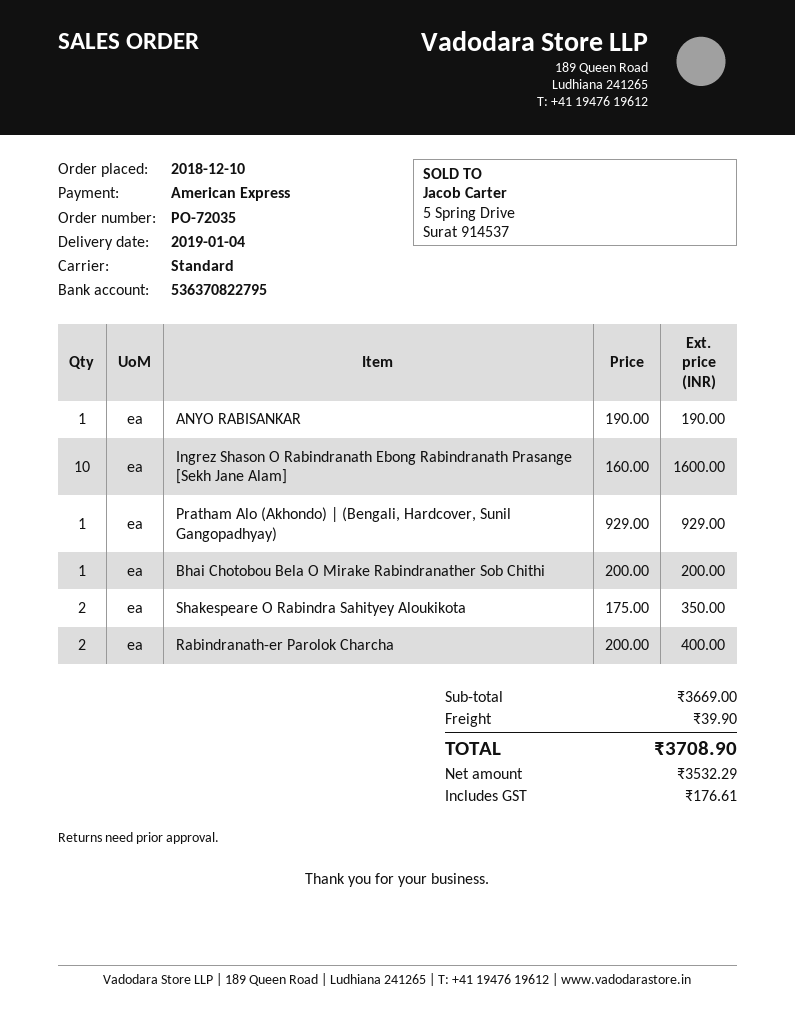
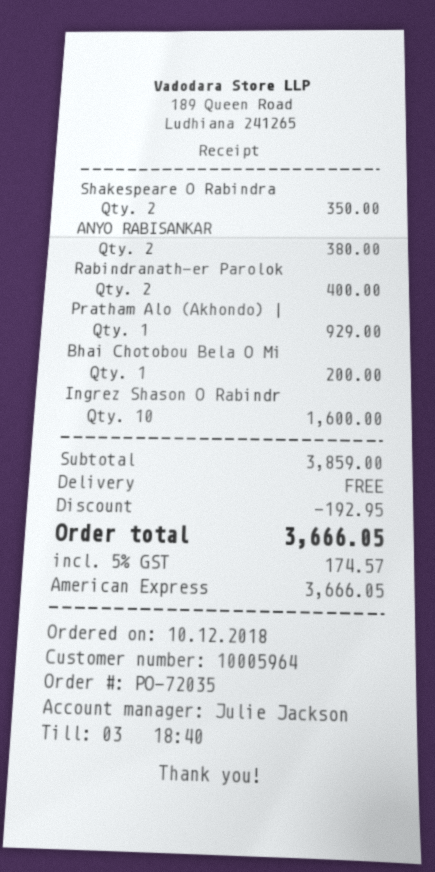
ANYO RABISANKAR: 1 for 190.00 -> 2 for 380.00
subtotal: 3669.00 -> 3859.00
discount: none -> 192.95
shipping: 39.90 -> 0.00
tax: 176.61 -> 174.57
total: 3708.90 -> 3666.05

